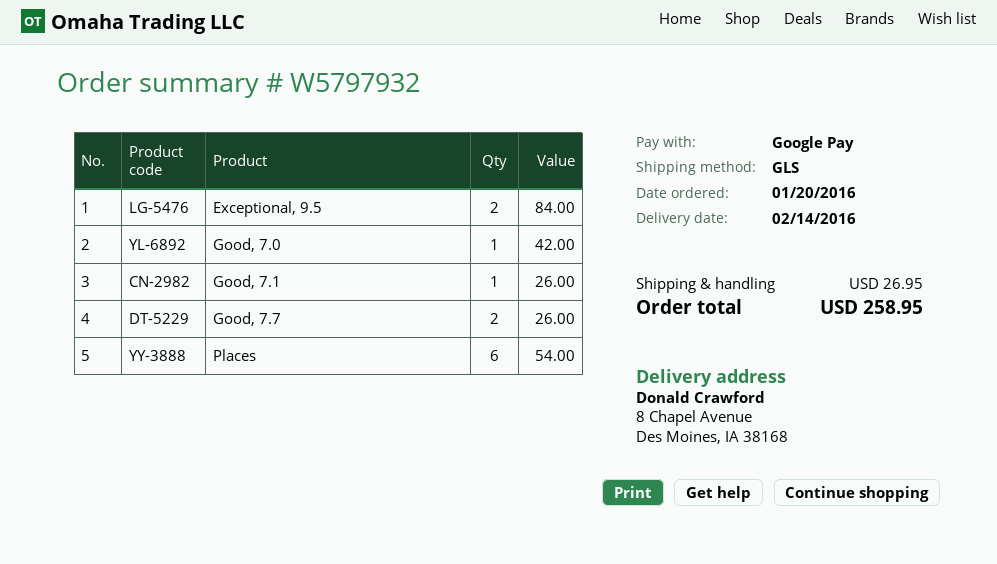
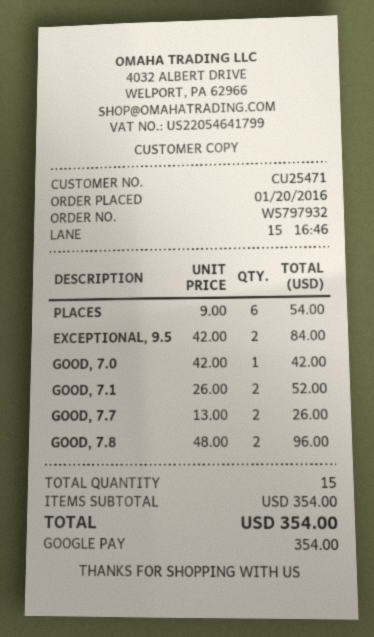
Good, 7.1: 1 for 26.00 -> 2 for 52.00
GOOD, 7.8: none -> 2 for 96.00
shipping: 26.95 -> none
total: 258.95 -> 354.00

